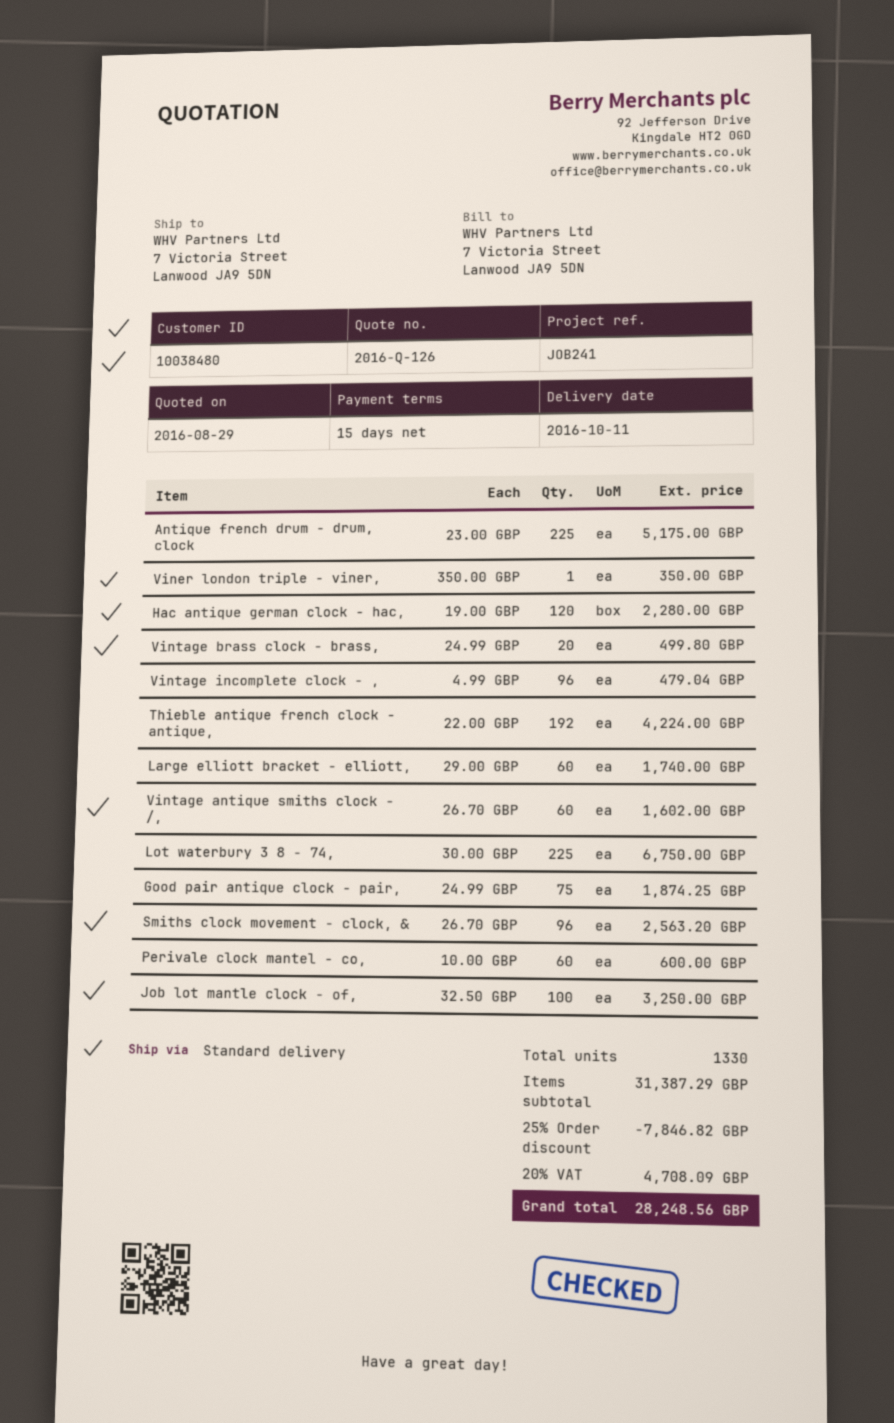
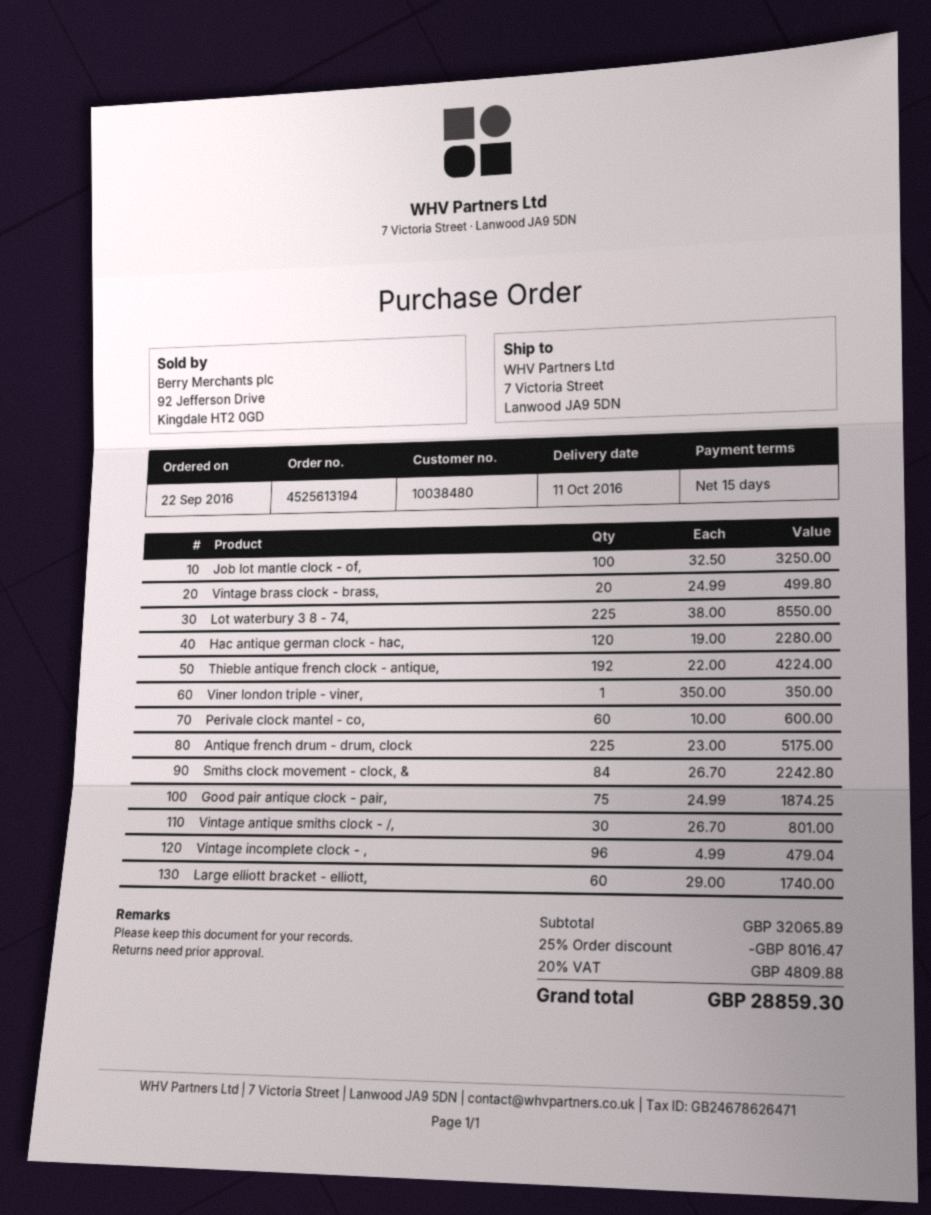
Vintage antique smiths clock - /,: 60 x 26.70 = 1602.00 -> 30 x 26.70 = 801.00
Lot waterbury 3 8 - 74,: 225 x 30.00 = 6750.00 -> 225 x 38.00 = 8550.00
Smiths clock movement - clock, &: 96 x 26.70 = 2563.20 -> 84 x 26.70 = 2242.80
subtotal: 31387.29 -> 32065.89
discount: 25% = 7846.82 -> 25% = 8016.47
tax: 20% = 4708.09 -> 20% = 4809.88
total: 28248.56 -> 28859.30

